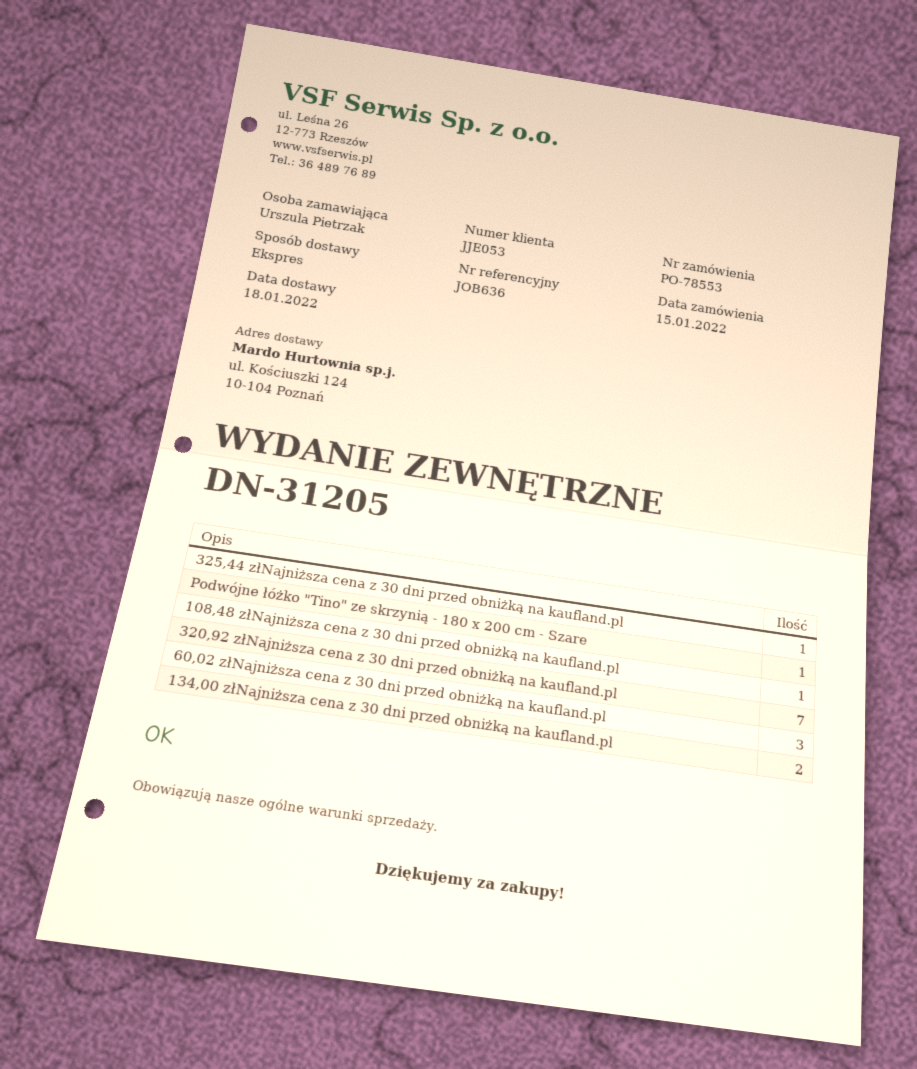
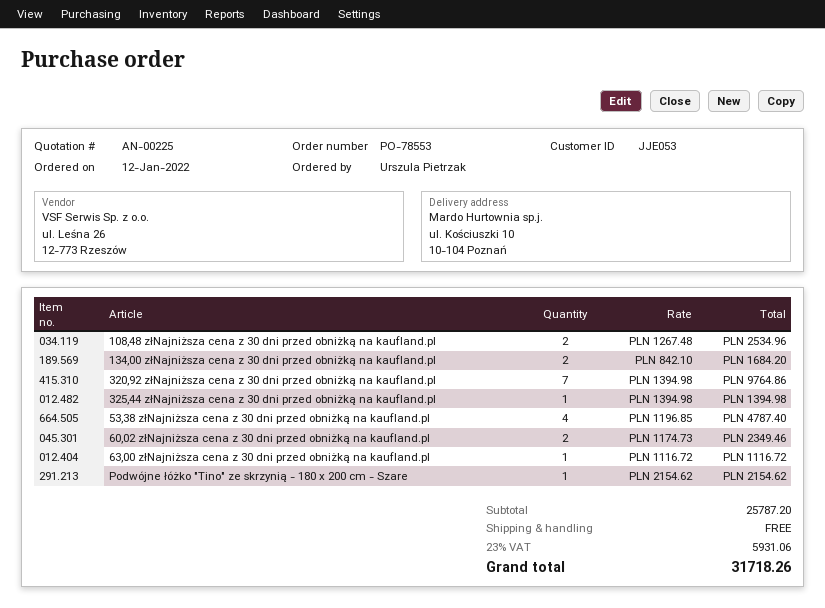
order date: 2022-01-15 -> 2022-01-12
ship to: ul. Kościuszki 124, 10-104 Poznań -> ul. Kościuszki 10, 10-104 Poznań
108,48 złNajniższa cena z 30 dni przed obniżką na kaufland.pl: 1 -> 2
60,02 złNajniższa cena z 30 dni przed obniżką na kaufland.pl: 3 -> 2
53,38 złNajniższa cena z 30 dni przed obniżką na kaufland.pl: none -> 4
63,00 złNajniższa cena z 30 dni przed obniżką na kaufland.pl: none -> 1

